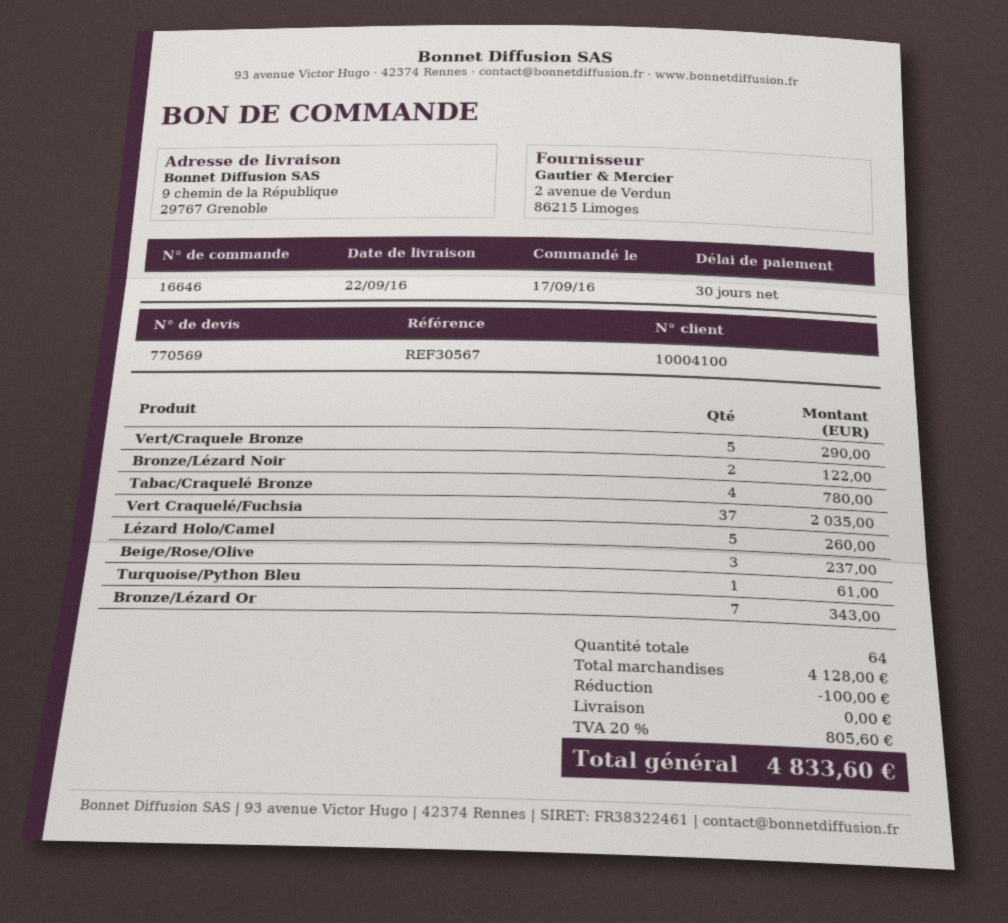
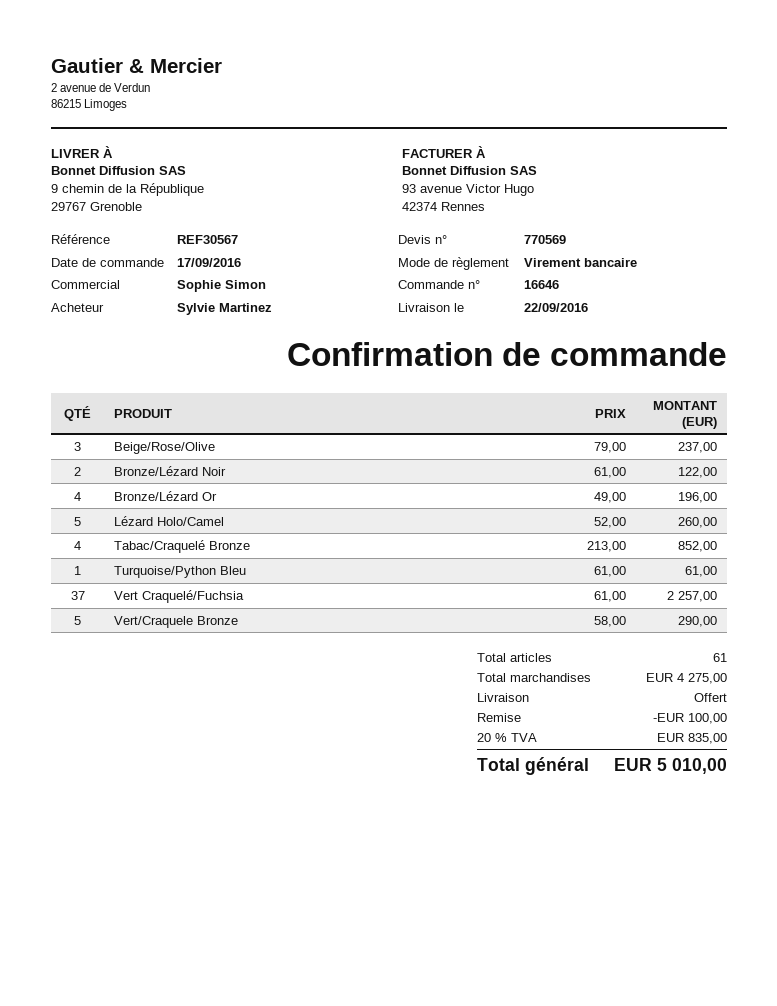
Tabac/Craquelé Bronze: 4 for 780.00 -> 4 for 852.00
Vert Craquelé/Fuchsia: 37 for 2035.00 -> 37 for 2257.00
Bronze/Lézard Or: 7 for 343.00 -> 4 for 196.00
total quantity: 64 -> 61
subtotal: 4128.00 -> 4275.00
tax: 20% = 805.60 -> 20% = 835.00
total: 4833.60 -> 5010.00

